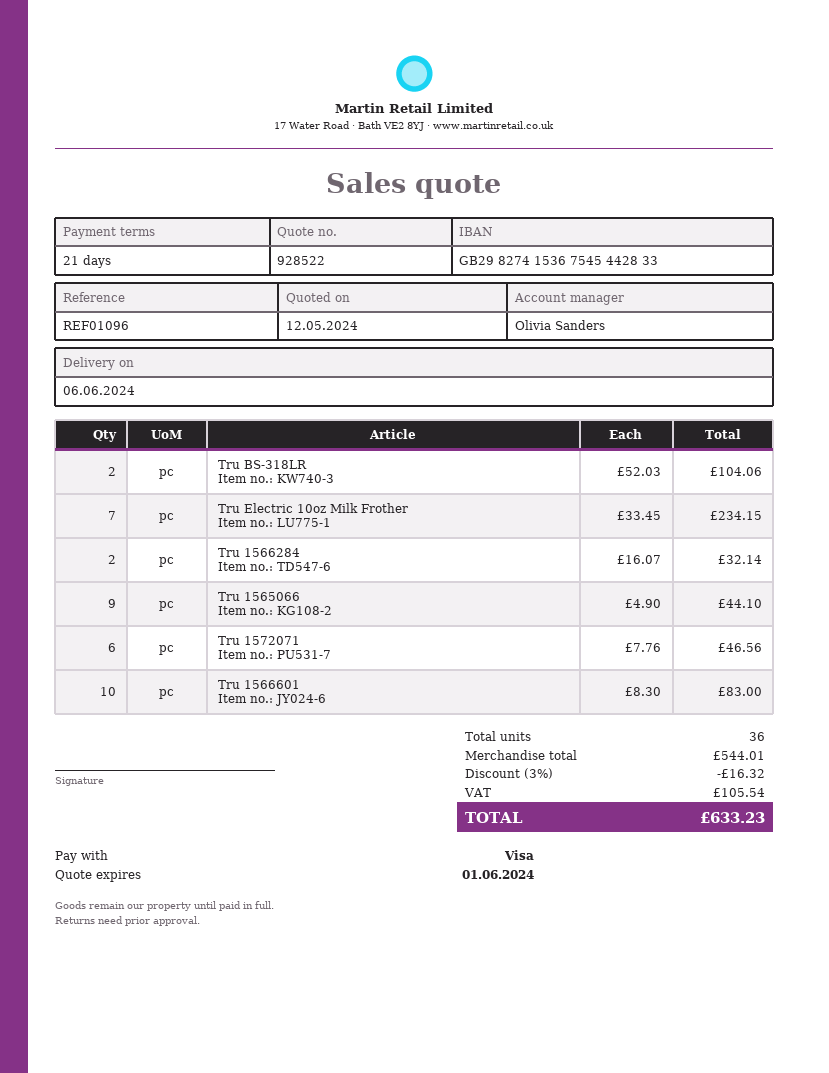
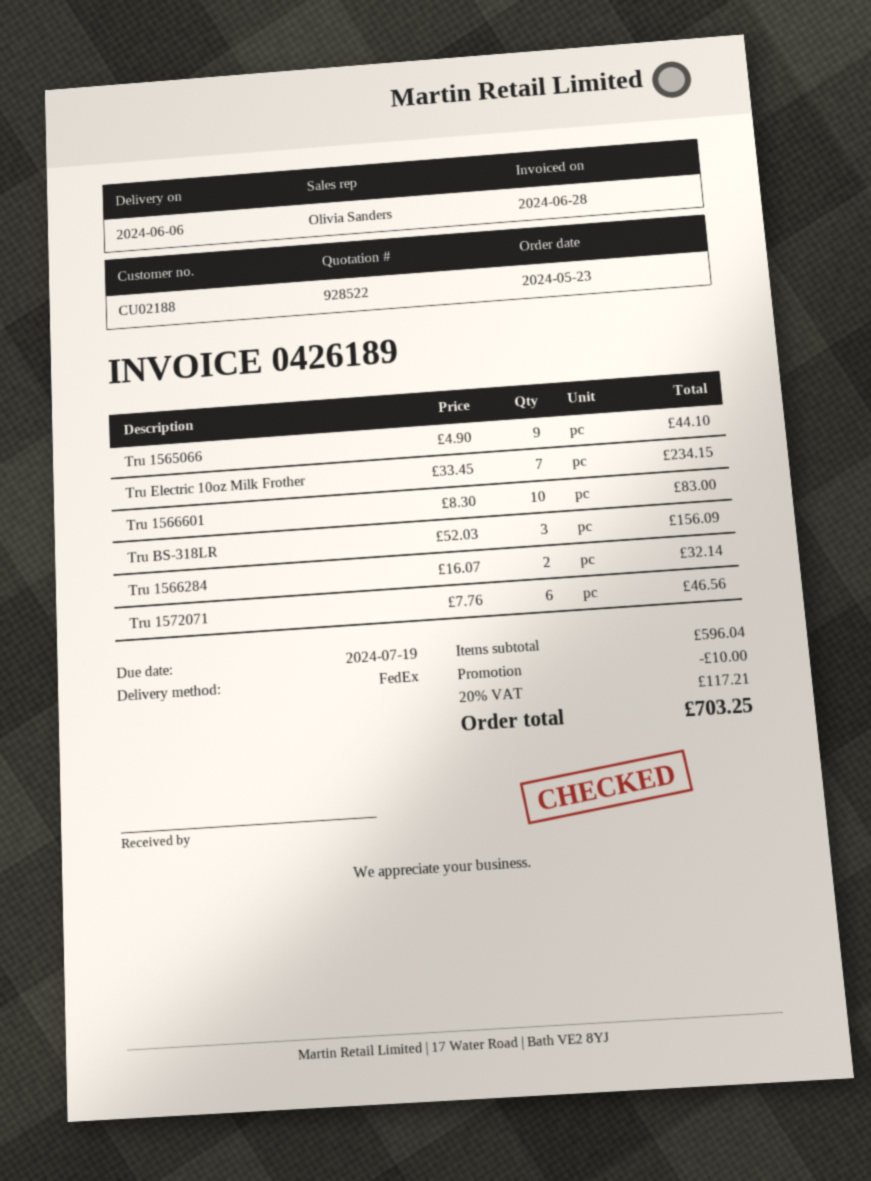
Tru BS-318LR: 2 x 52.03 = 104.06 -> 3 x 52.03 = 156.09
subtotal: 544.01 -> 596.04
discount: 16.32 -> 10.00
tax: 105.54 -> 117.21
total: 633.23 -> 703.25

